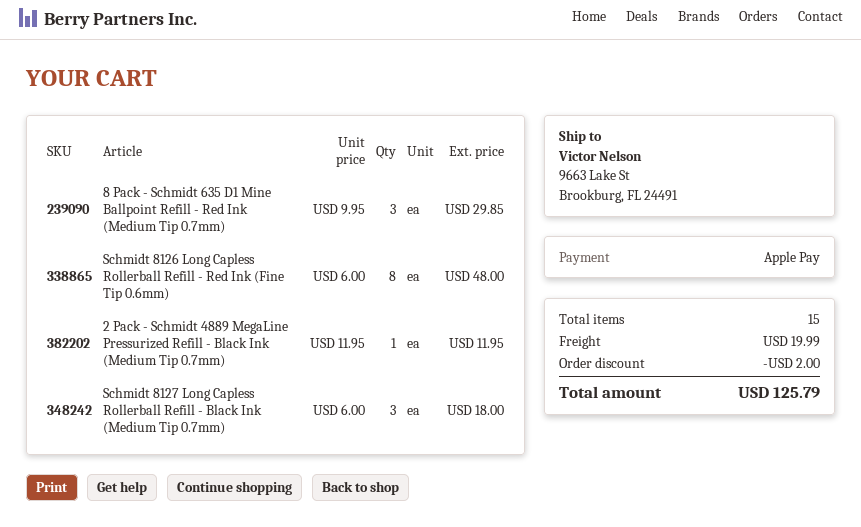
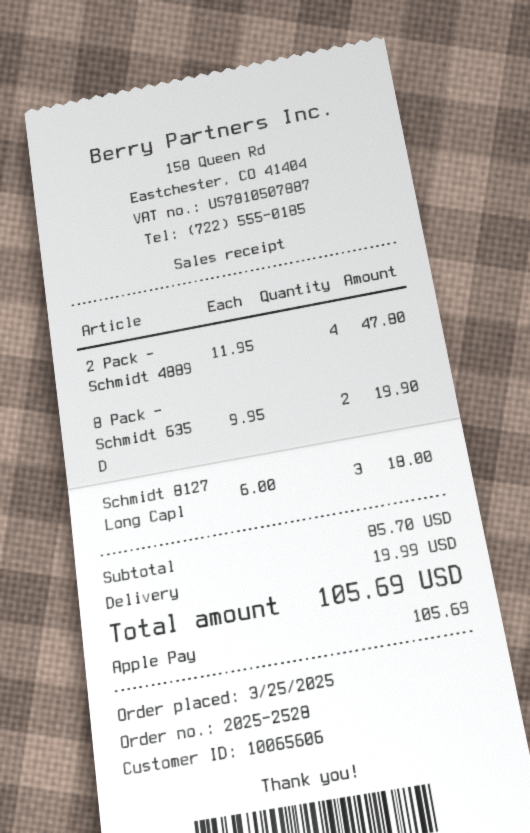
8 Pack - Schmidt 635 D1 Mine Ballpoint Refill - Red Ink (Medium Tip 0.7mm): 3 x 9.95 = 29.85 -> 2 x 9.95 = 19.90
Schmidt 8126 Long Capless Rollerball Refill - Red Ink (Fine Tip 0.6mm): 8 x 6.00 = 48.00 -> none
2 Pack - Schmidt 4889 MegaLine Pressurized Refill - Black Ink (Medium Tip 0.7mm): 1 x 11.95 = 11.95 -> 4 x 11.95 = 47.80
discount: 2.00 -> none
total: 125.79 -> 105.69

